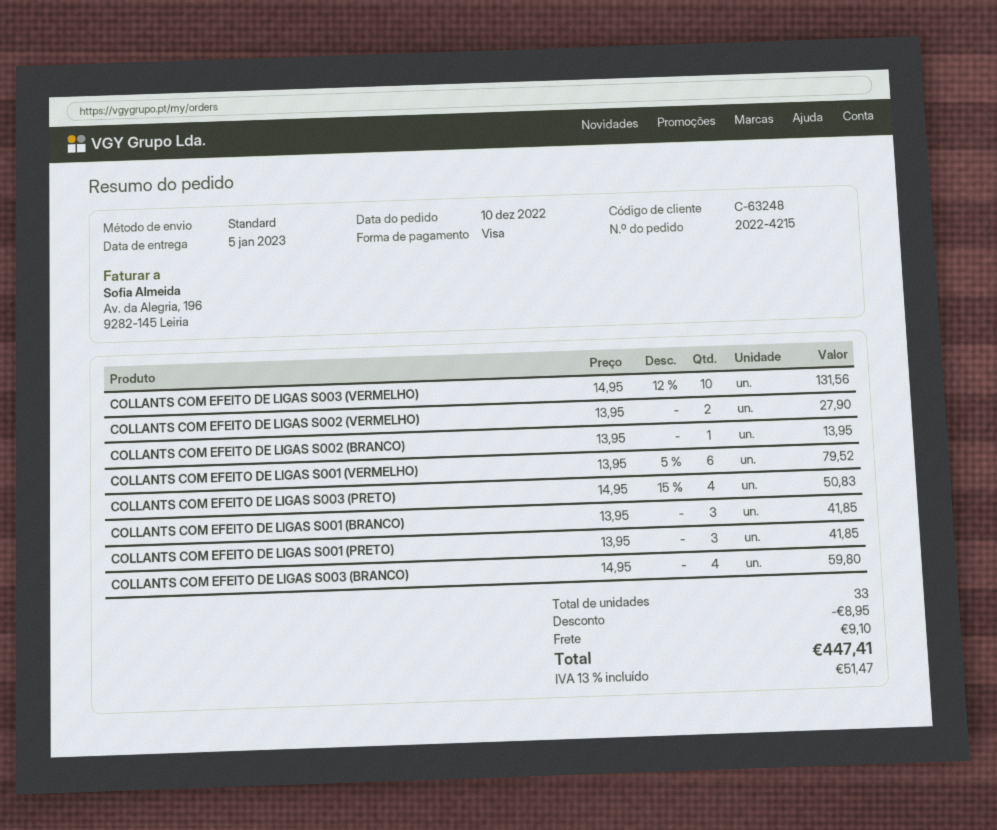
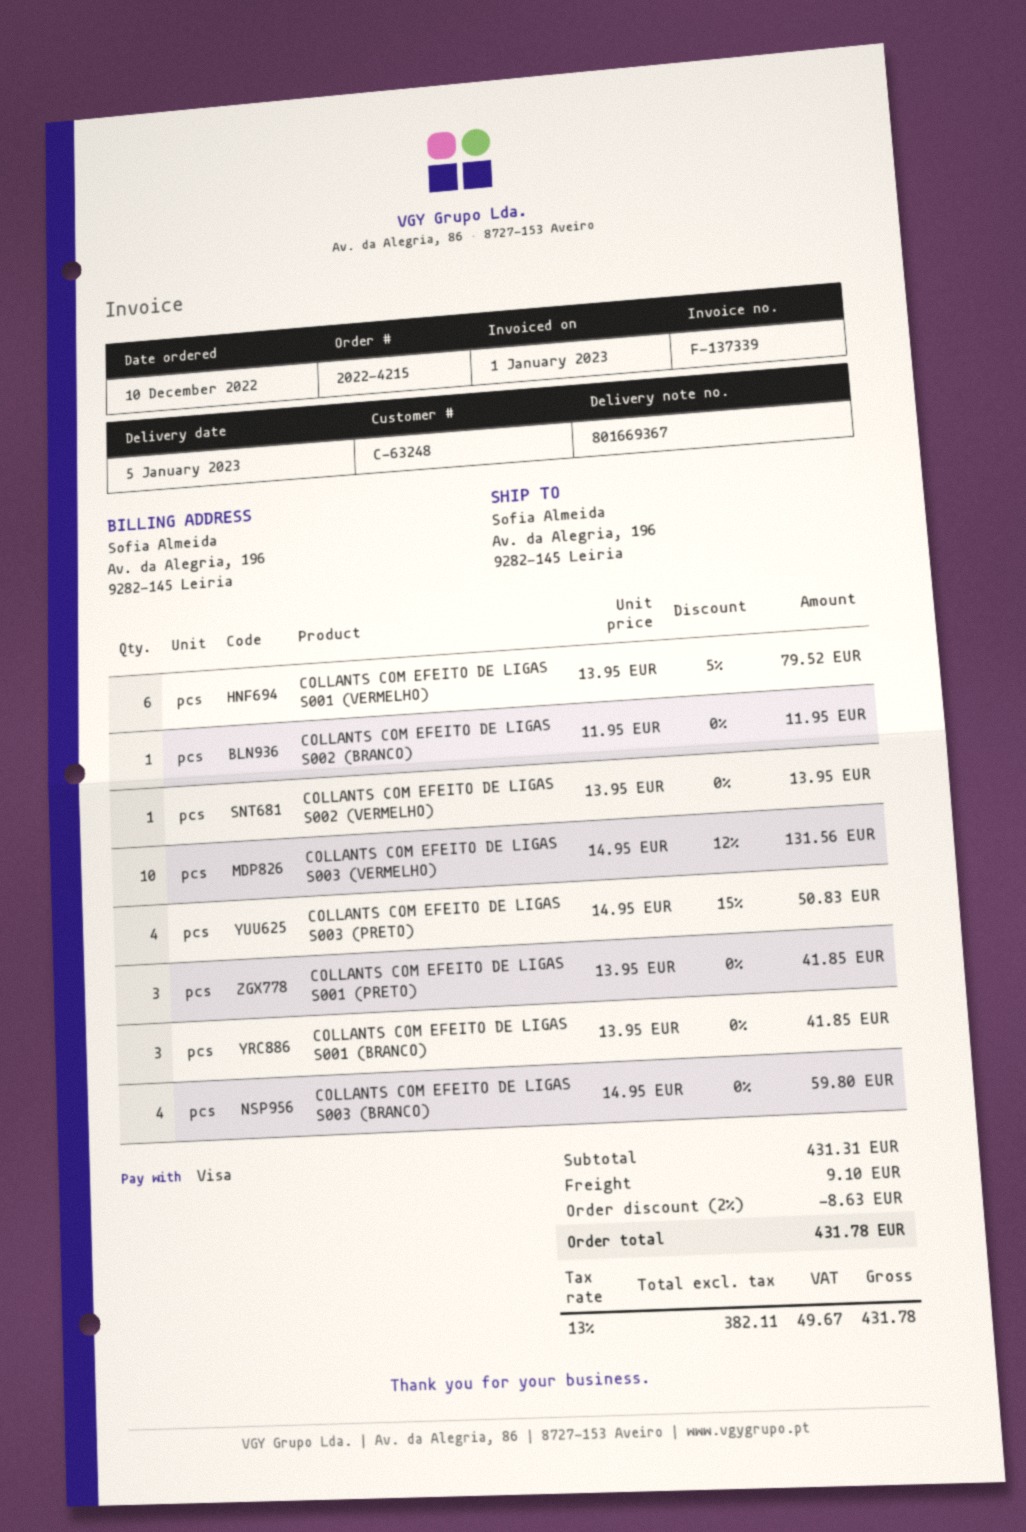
COLLANTS COM EFEITO DE LIGAS S002 (VERMELHO): 2 x 13.95 = 27.90 -> 1 x 13.95 = 13.95
COLLANTS COM EFEITO DE LIGAS S002 (BRANCO): 1 x 13.95 = 13.95 -> 1 x 11.95 = 11.95
discount: 8.95 -> 8.63
tax: 13% = 51.47 -> 13% = 49.67
total: 447.41 -> 431.78

